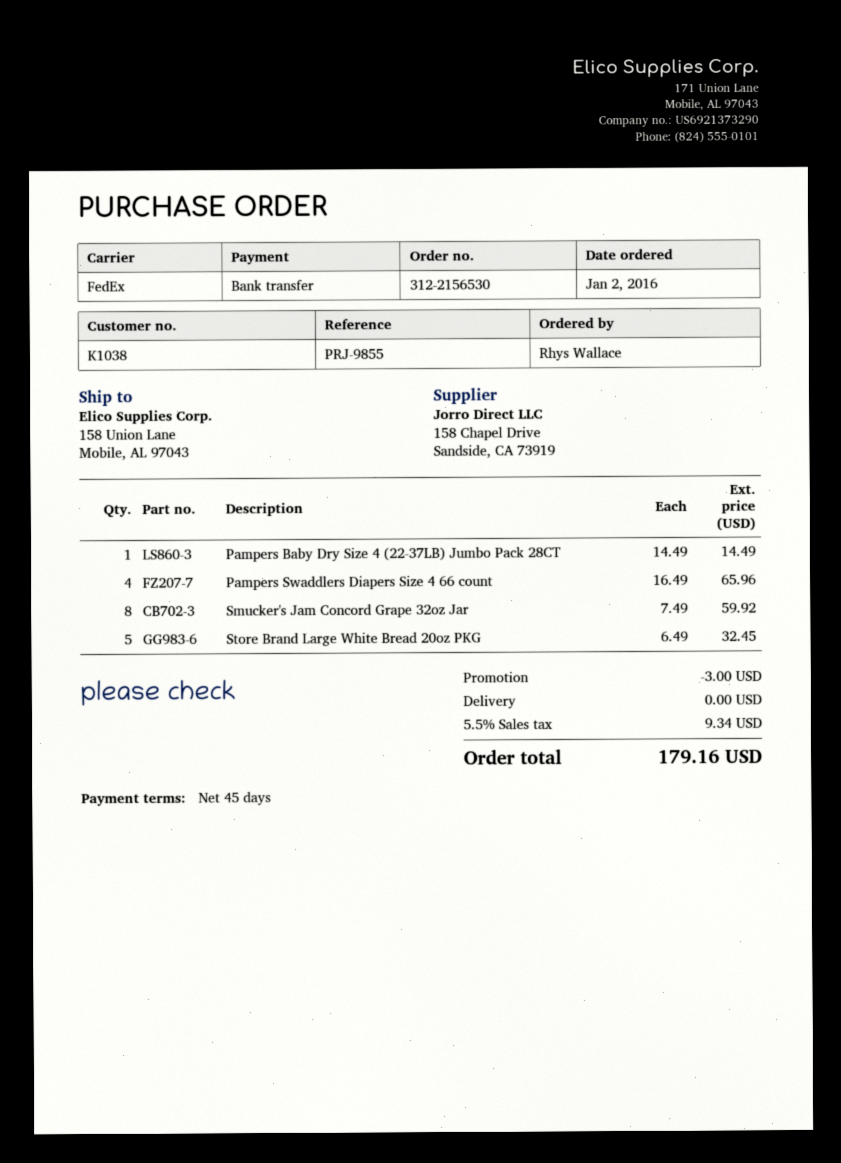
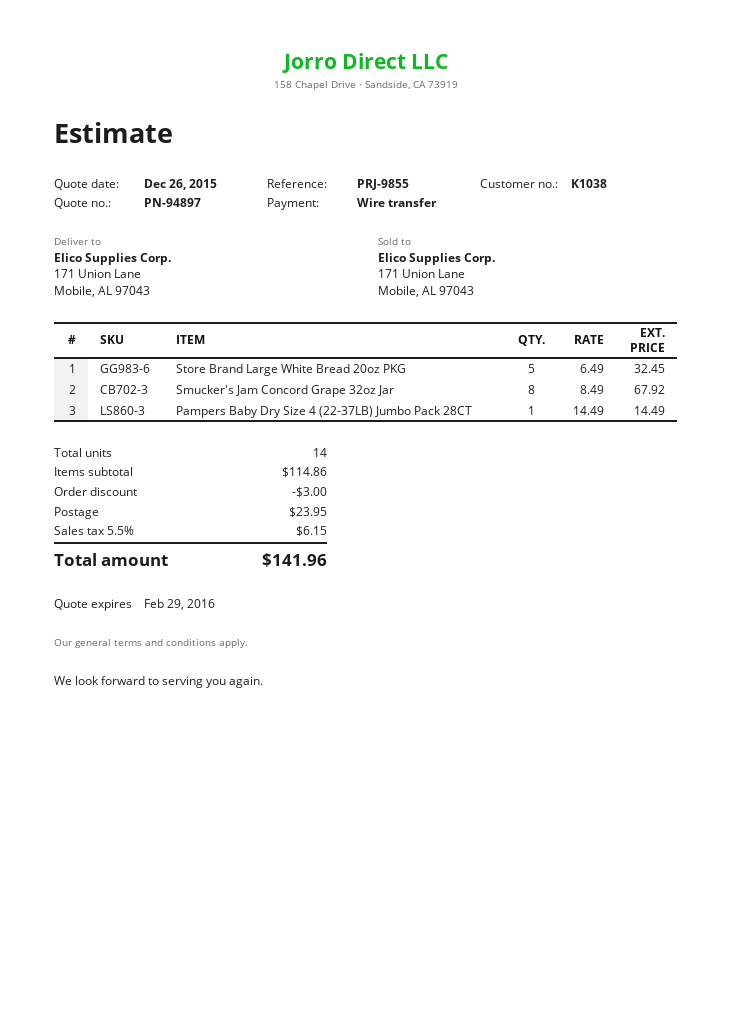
ship to: 158 Union Lane, Mobile, AL 97043 -> 171 Union Lane, Mobile, AL 97043
Pampers Swaddlers Diapers Size 4 66 count: 4 x 16.49 = 65.96 -> none
Smucker's Jam Concord Grape 32oz Jar: 8 x 7.49 = 59.92 -> 8 x 8.49 = 67.92
shipping: 0.00 -> 23.95
tax: 5.5% = 9.34 -> 5.5% = 6.15
total: 179.16 -> 141.96

